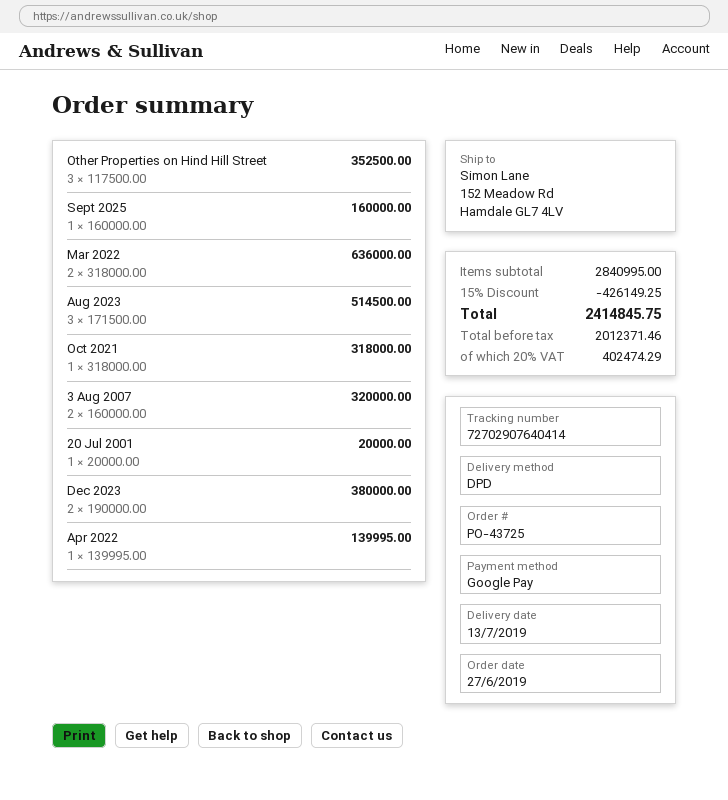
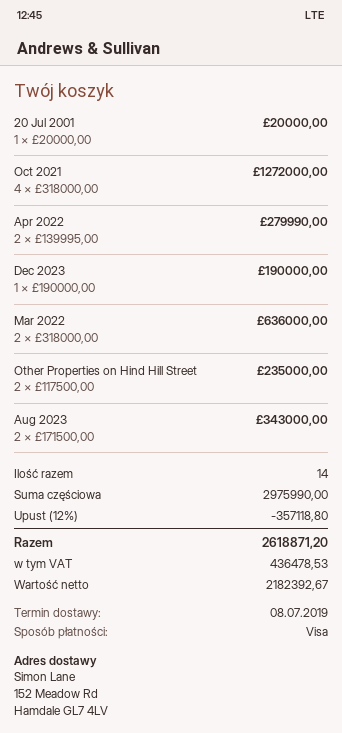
delivery date: 2019-07-13 -> 2019-07-08
payment method: Google Pay -> Visa
Other Properties on Hind Hill Street: 3 x 117500.00 = 352500.00 -> 2 x 117500.00 = 235000.00
Sept 2025: 1 x 160000.00 = 160000.00 -> none
Aug 2023: 3 x 171500.00 = 514500.00 -> 2 x 171500.00 = 343000.00
Oct 2021: 1 x 318000.00 = 318000.00 -> 4 x 318000.00 = 1272000.00
3 Aug 2007: 2 x 160000.00 = 320000.00 -> none
Dec 2023: 2 x 190000.00 = 380000.00 -> 1 x 190000.00 = 190000.00
Apr 2022: 1 x 139995.00 = 139995.00 -> 2 x 139995.00 = 279990.00
subtotal: 2840995.00 -> 2975990.00
discount: 15% = 426149.25 -> 12% = 357118.80
net: 2012371.46 -> 2182392.67
tax: 402474.29 -> 436478.53
total: 2414845.75 -> 2618871.20

